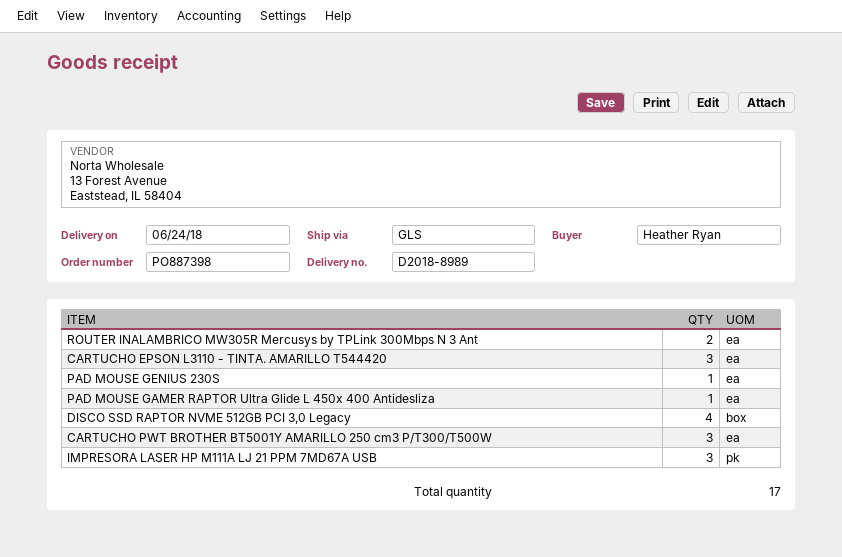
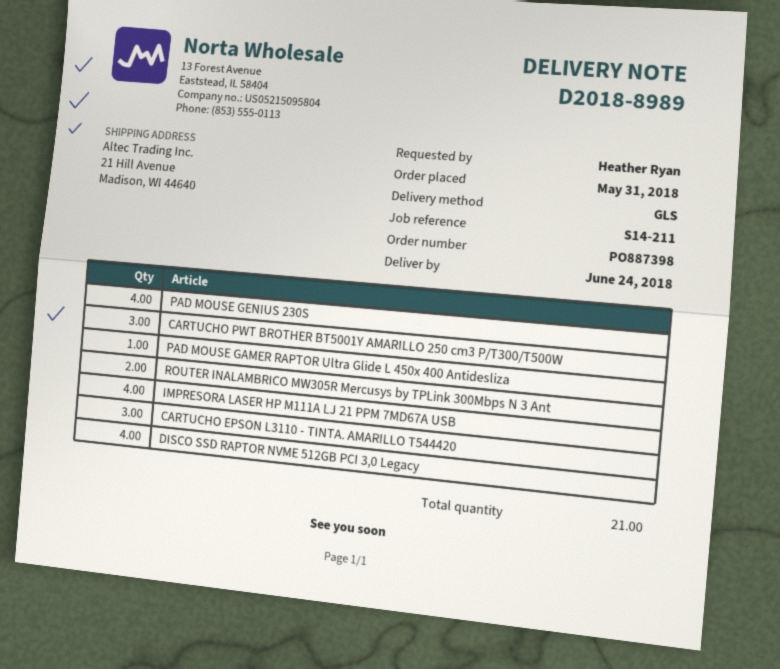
PAD MOUSE GENIUS 230S: 1 -> 4
IMPRESORA LASER HP M111A LJ 21 PPM 7MD67A USB: 3 -> 4
total quantity: 17 -> 21

